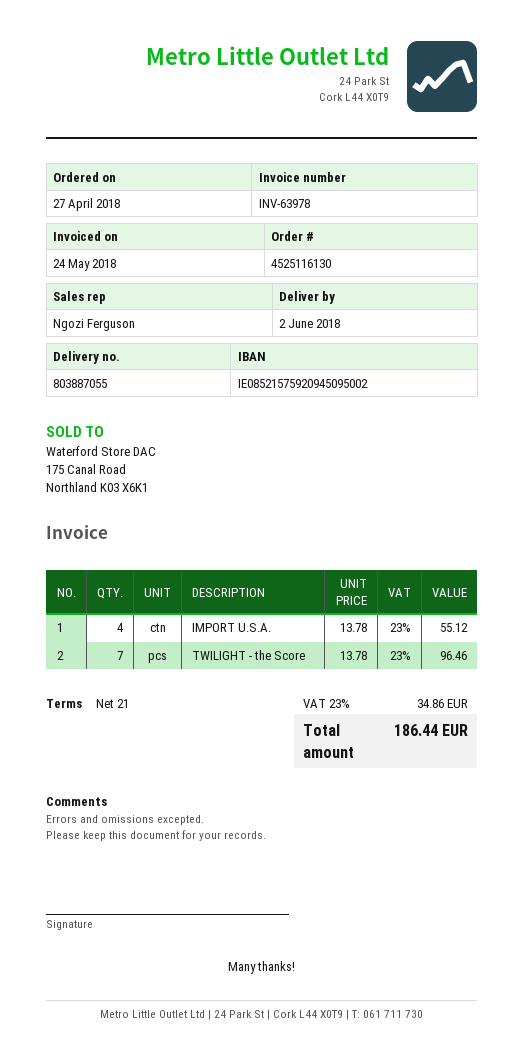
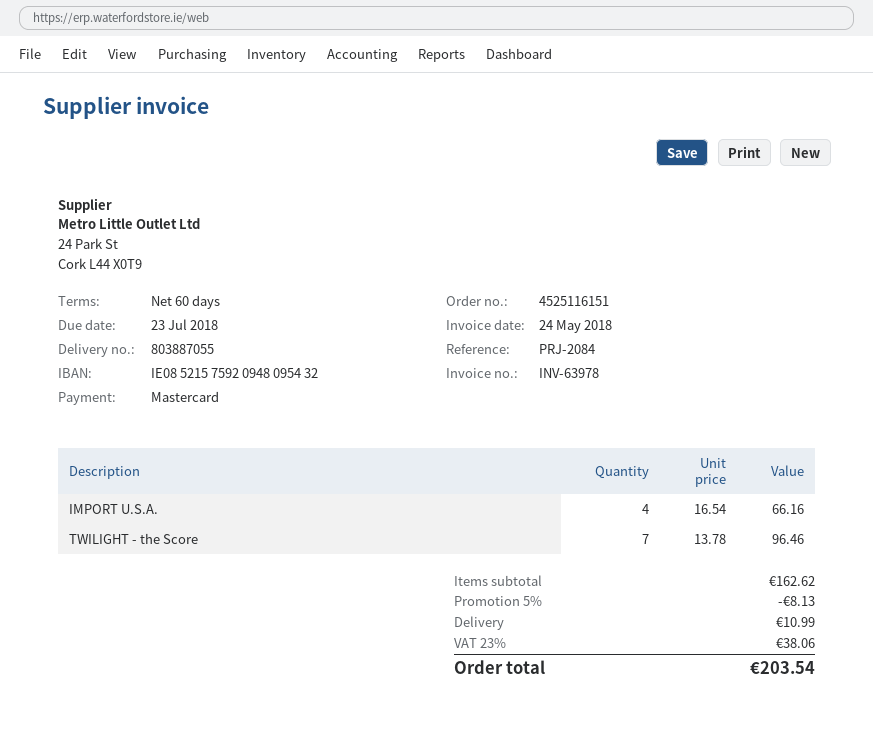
order number: 4525116130 -> 4525116151
payment terms: 21 days -> 60 days
bank account: IE08521575920945095002 -> IE08521575920948095432
IMPORT U.S.A.: 4 x 13.78 = 55.12 -> 4 x 16.54 = 66.16
discount: none -> 5% = 8.13
shipping: none -> 10.99
tax: 23% = 34.86 -> 23% = 38.06
total: 186.44 -> 203.54

